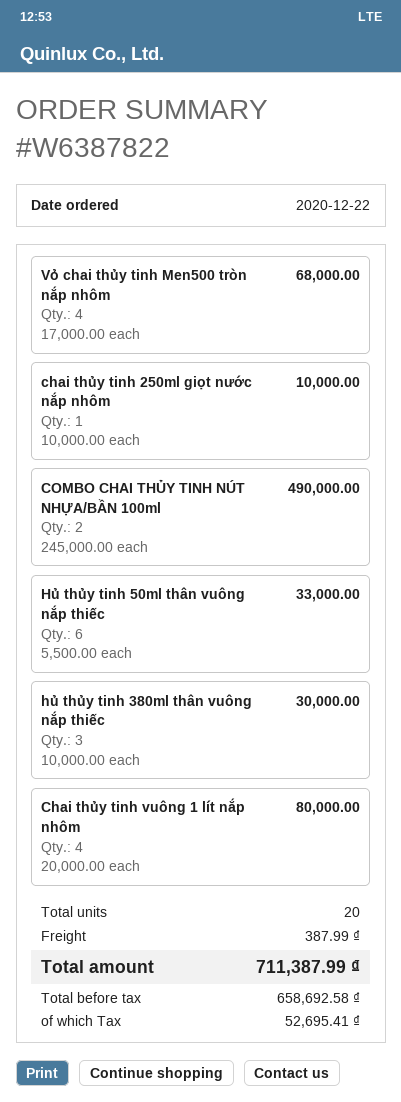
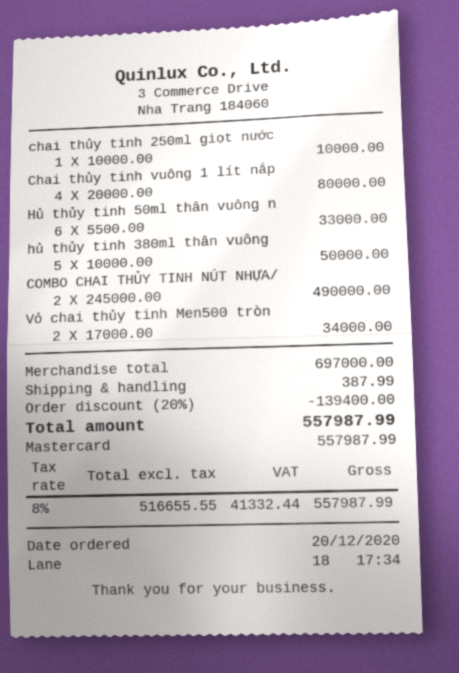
order date: 2020-12-22 -> 2020-12-20
Vỏ chai thủy tinh Men500 tròn nắp nhôm: 4 x 17000.00 = 68000.00 -> 2 x 17000.00 = 34000.00
hủ thủy tinh 380ml thân vuông nắp thiếc: 3 x 10000.00 = 30000.00 -> 5 x 10000.00 = 50000.00
discount: none -> 20% = 139400.00
net: 658692.58 -> 516655.55
tax: 52695.41 -> 41332.44
total: 711387.99 -> 557987.99

